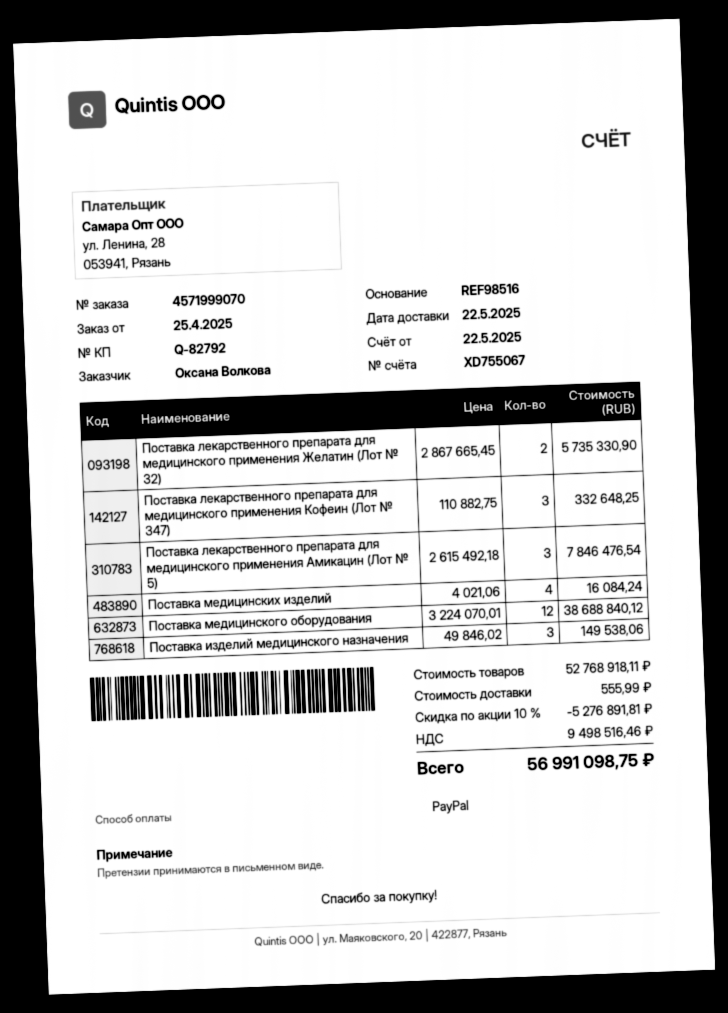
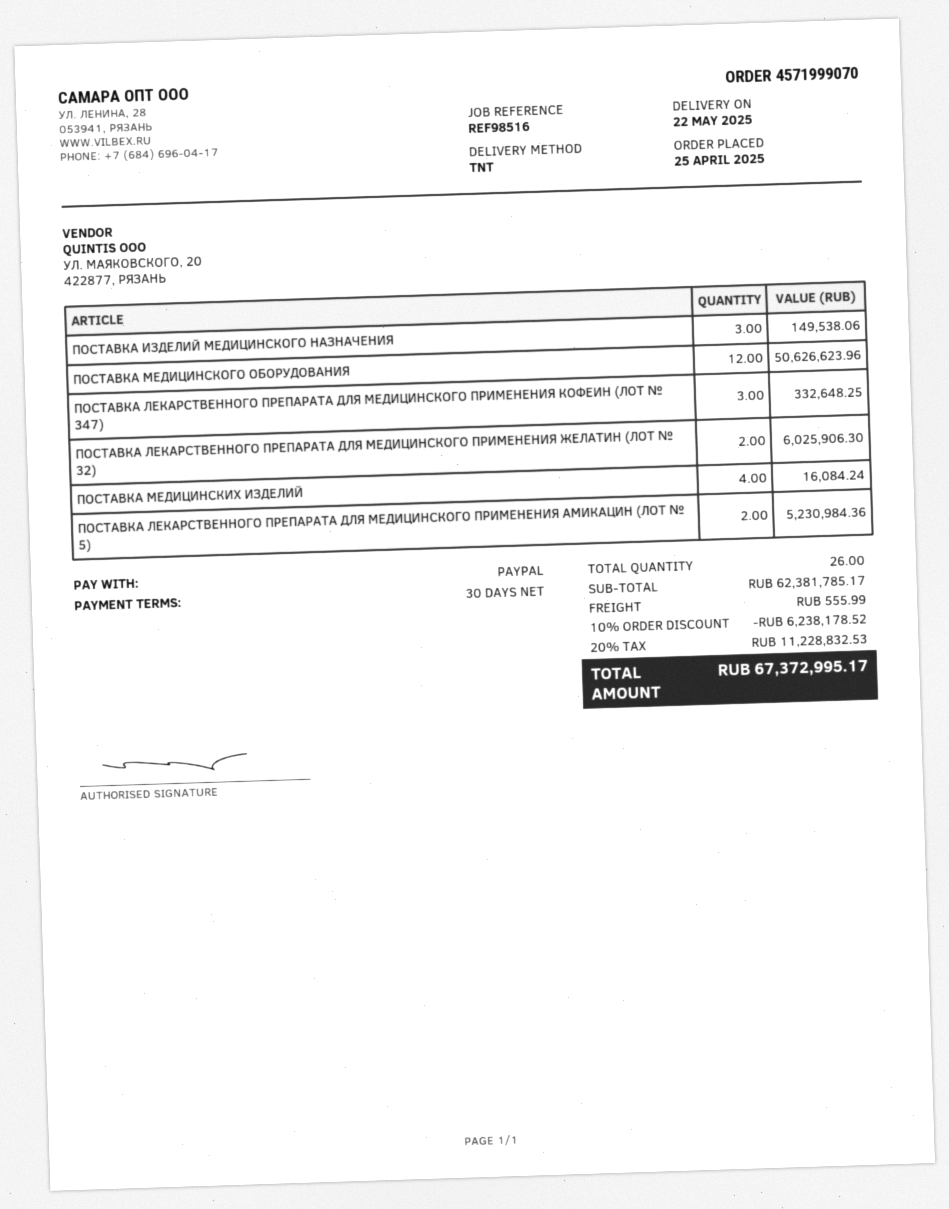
Поставка лекарственного препарата для медицинского применения Желатин (Лот № 32): 2 for 5735330.90 -> 2 for 6025906.30
Поставка лекарственного препарата для медицинского применения Амикацин (Лот № 5): 3 for 7846476.54 -> 2 for 5230984.36
Поставка медицинского оборудования: 12 for 38688840.12 -> 12 for 50626623.96
subtotal: 52768918.11 -> 62381785.17
discount: 10% = 5276891.81 -> 10% = 6238178.52
tax: 9498516.46 -> 11228832.53
total: 56991098.75 -> 67372995.17

